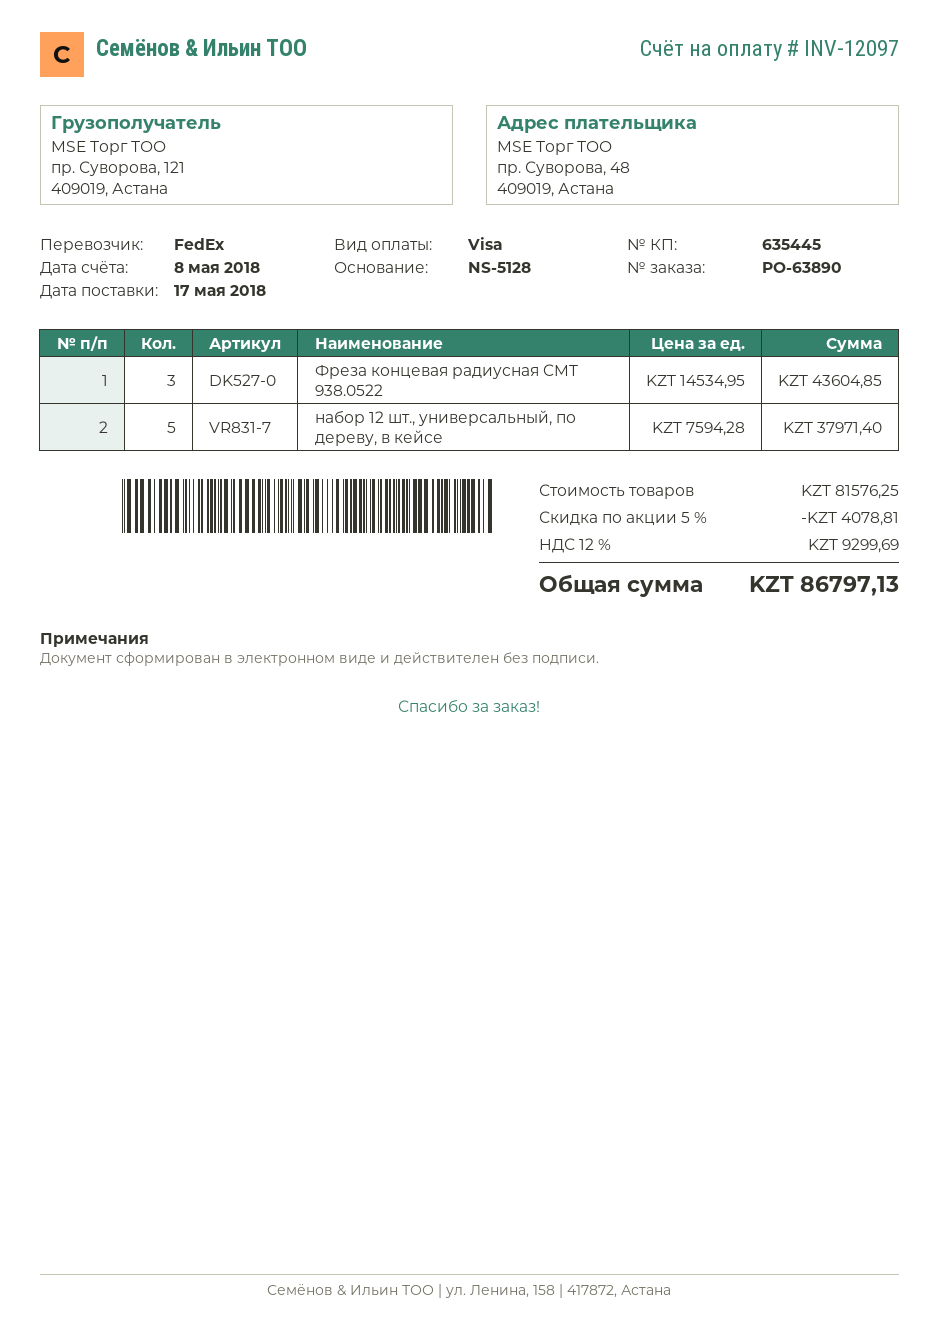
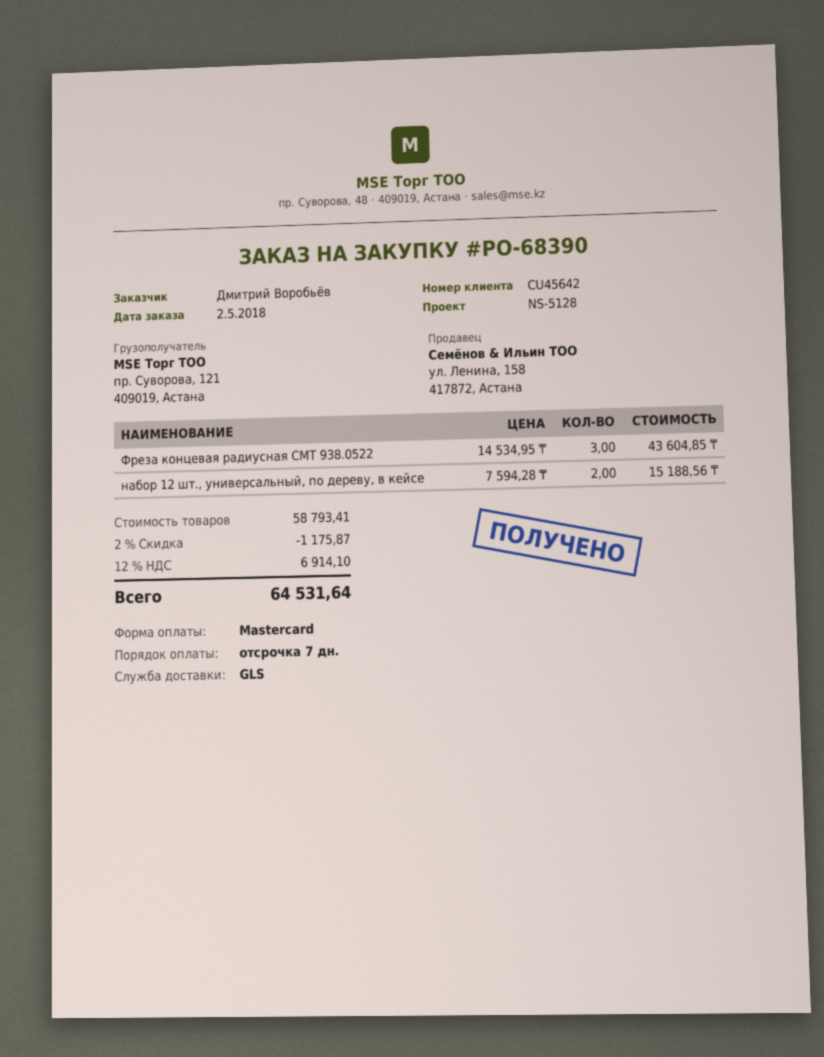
order number: PO-63890 -> PO-68390
payment method: Visa -> Mastercard
shipping method: FedEx -> GLS
набор 12 шт., универсальный, по дереву, в кейсе: 5 x 7594.28 = 37971.40 -> 2 x 7594.28 = 15188.56
subtotal: 81576.25 -> 58793.41
discount: 5% = 4078.81 -> 2% = 1175.87
tax: 12% = 9299.69 -> 12% = 6914.10
total: 86797.13 -> 64531.64

